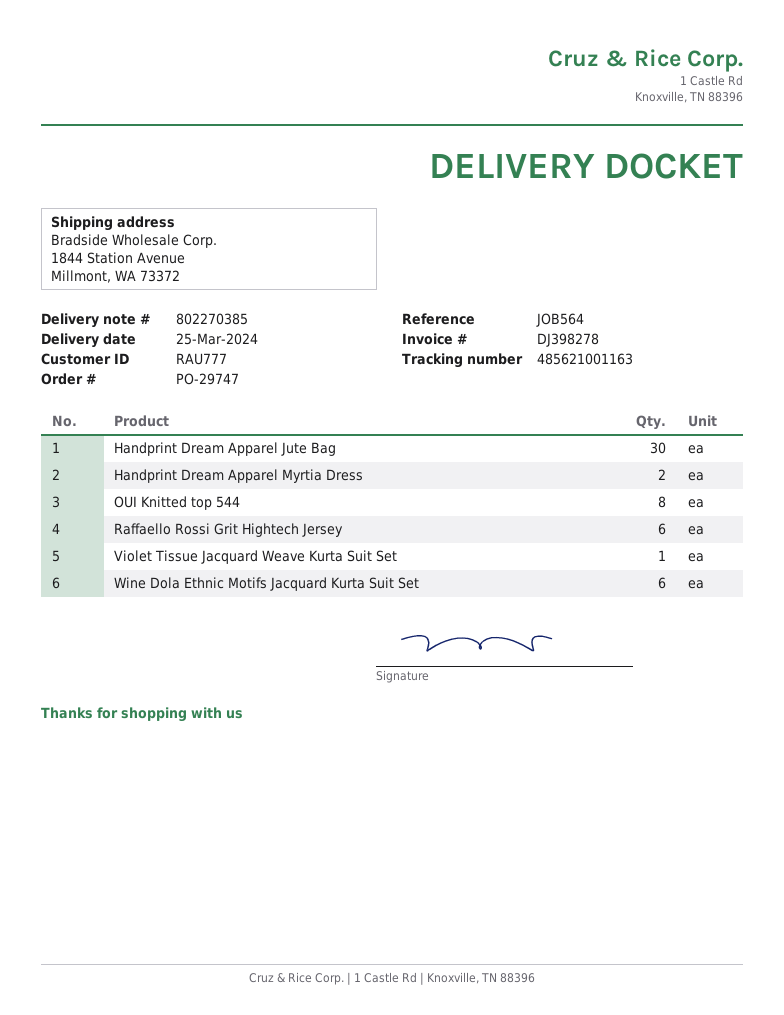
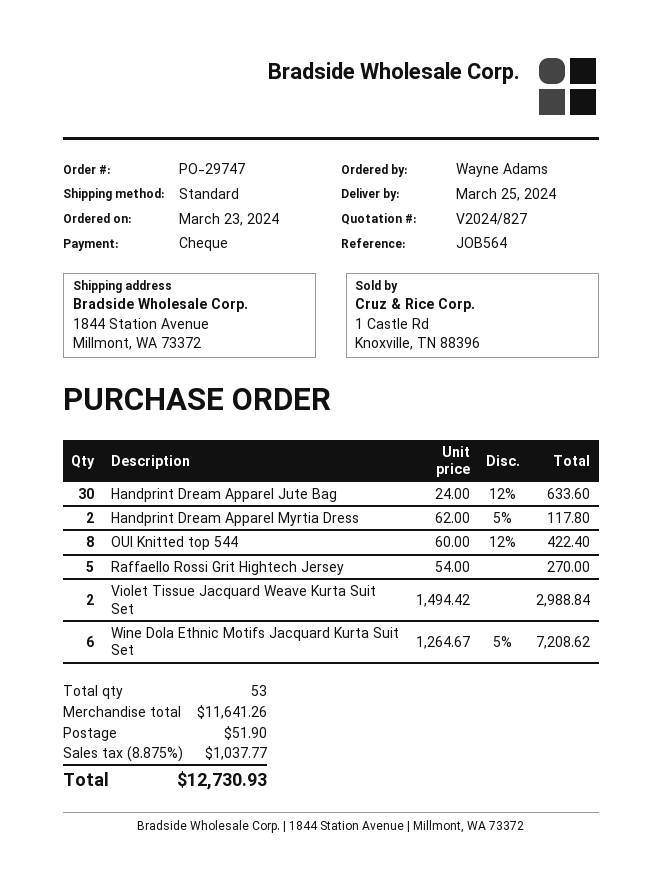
Raffaello Rossi Grit Hightech Jersey: 6 -> 5
Violet Tissue Jacquard Weave Kurta Suit Set: 1 -> 2

